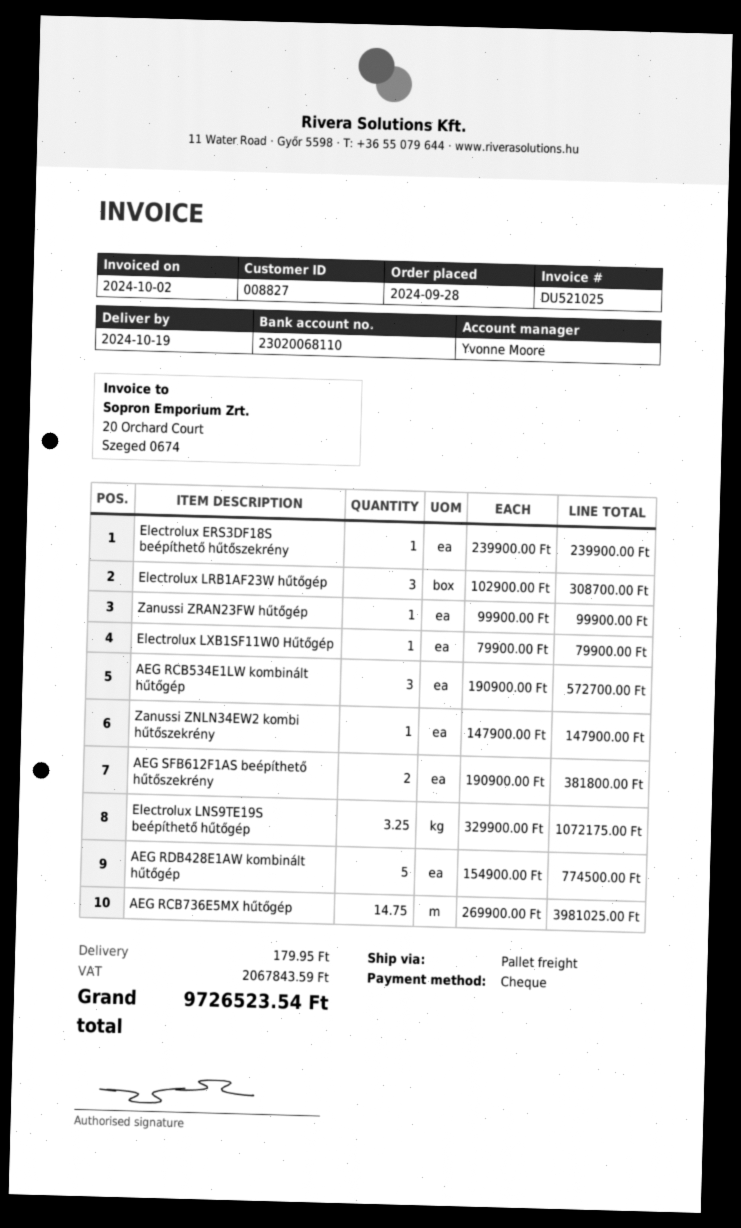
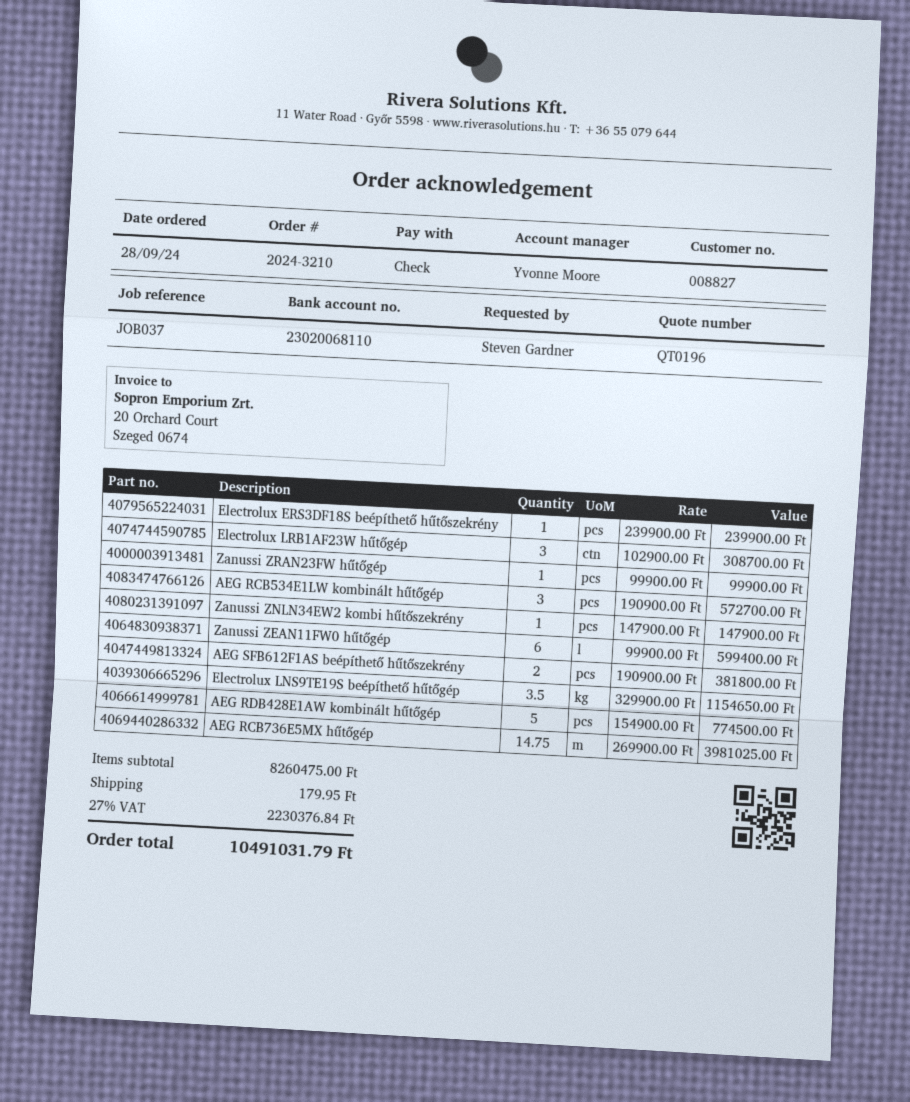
Electrolux LXB1SF11W0 Hűtőgép: 1 x 79900.00 = 79900.00 -> none
Electrolux LNS9TE19S beépíthető hűtőgép: 3.25 x 329900.00 = 1072175.00 -> 3.5 x 329900.00 = 1154650.00
Zanussi ZEAN11FW0 hűtőgép: none -> 6 x 99900.00 = 599400.00
tax: 2067843.59 -> 2230376.84
total: 9726523.54 -> 10491031.79

